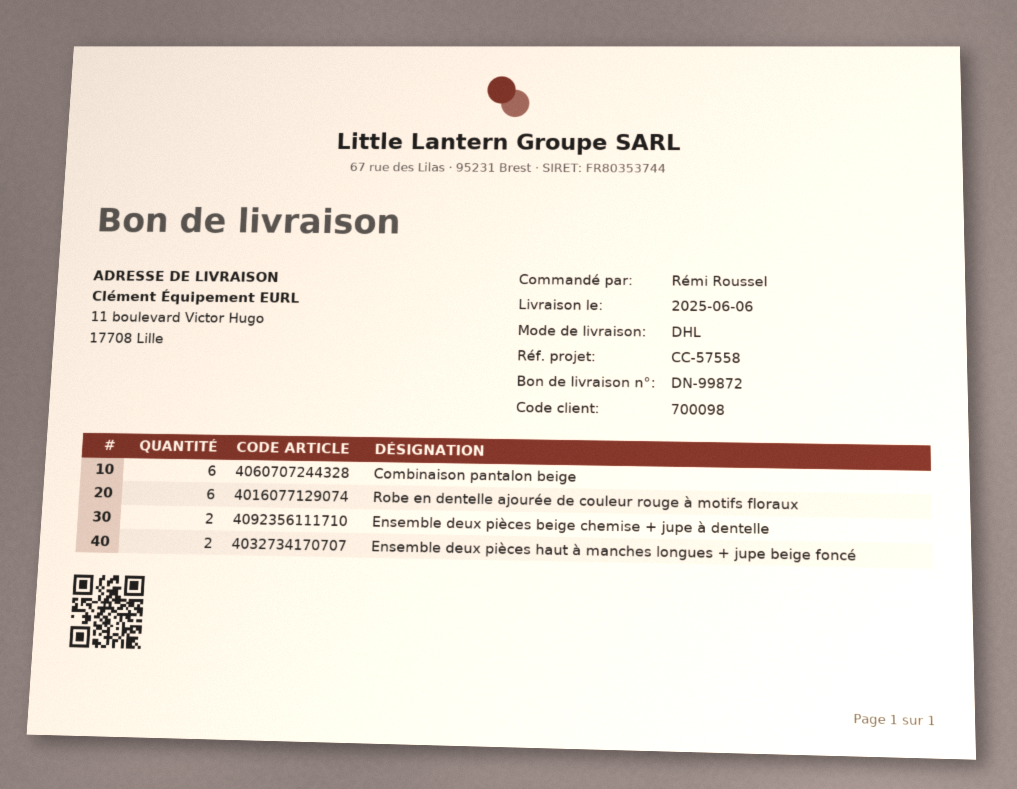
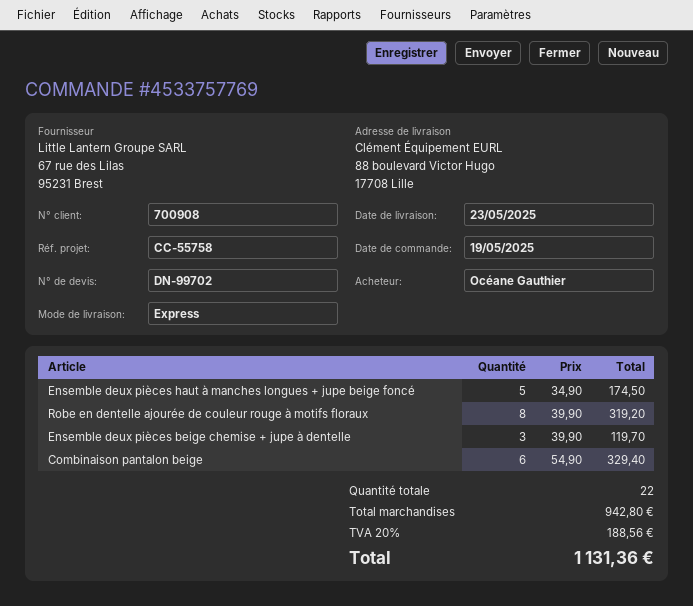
delivery date: 2025-06-06 -> 2025-05-23
customer number: 700098 -> 700908
reference: CC-57558 -> CC-55758
ordered by: Rémi Roussel -> Océane Gauthier
shipping method: DHL -> express
ship to: 11 boulevard Victor Hugo, 17708 Lille -> 88 boulevard Victor Hugo, 17708 Lille
Robe en dentelle ajourée de couleur rouge à motifs floraux: 6 -> 8
Ensemble deux pièces beige chemise + jupe à dentelle: 2 -> 3
Ensemble deux pièces haut à manches longues + jupe beige foncé: 2 -> 5

